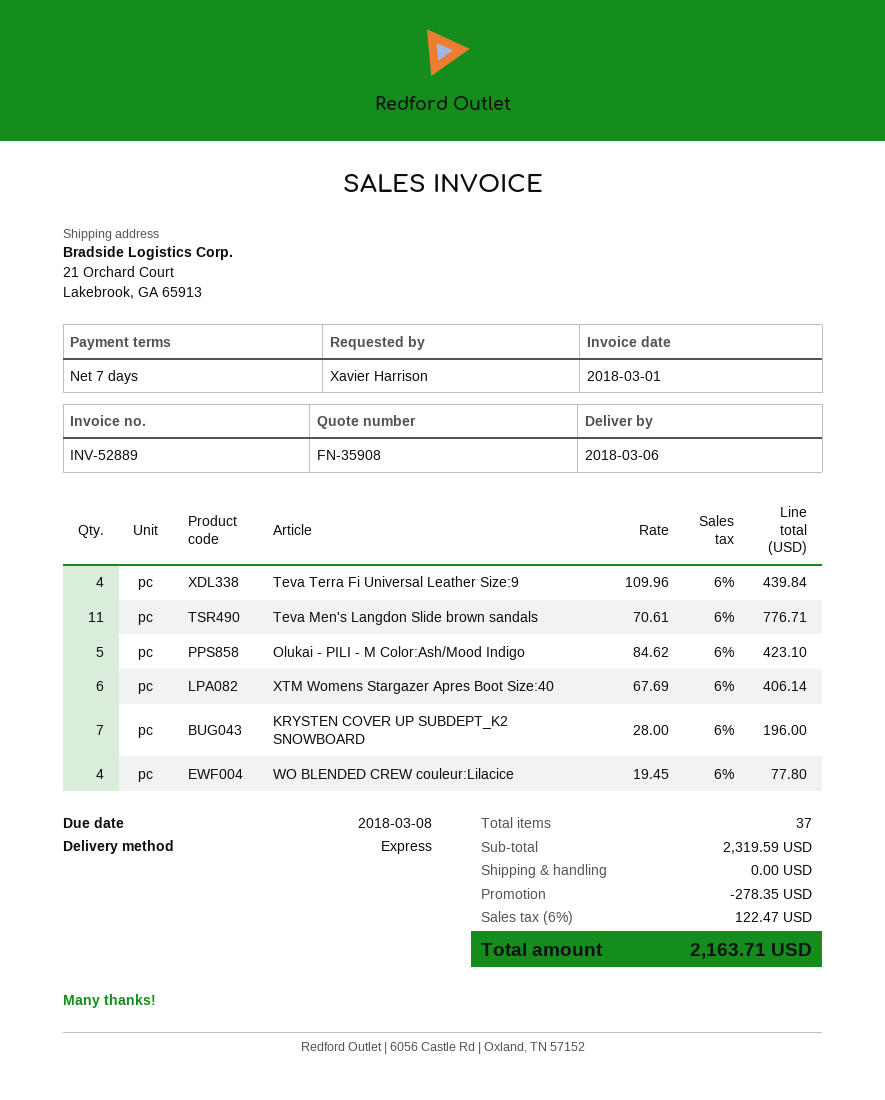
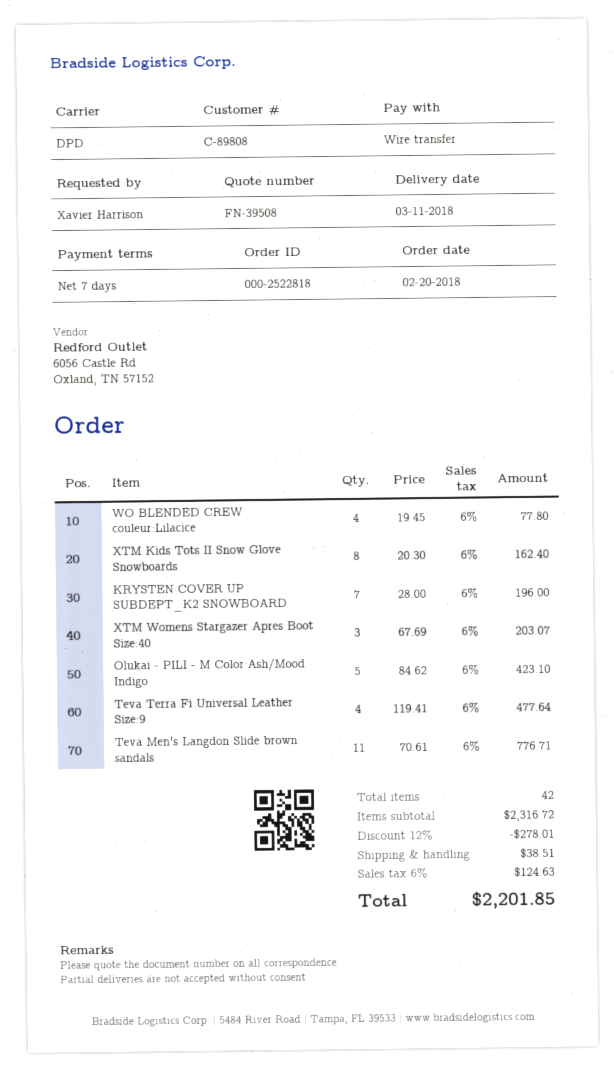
quote number: FN-35908 -> FN-39508
delivery date: 2018-03-06 -> 2018-03-11
shipping method: express -> DPD
Teva Terra Fi Universal Leather Size:9: 4 x 109.96 = 439.84 -> 4 x 119.41 = 477.64
XTM Womens Stargazer Apres Boot Size:40: 6 x 67.69 = 406.14 -> 3 x 67.69 = 203.07
XTM Kids Tots II Snow Glove Snowboards: none -> 8 x 20.30 = 162.40
total quantity: 37 -> 42
subtotal: 2319.59 -> 2316.72
discount: 278.35 -> 278.01
shipping: 0.00 -> 38.51
tax: 6% = 122.47 -> 6% = 124.63
total: 2163.71 -> 2201.85

